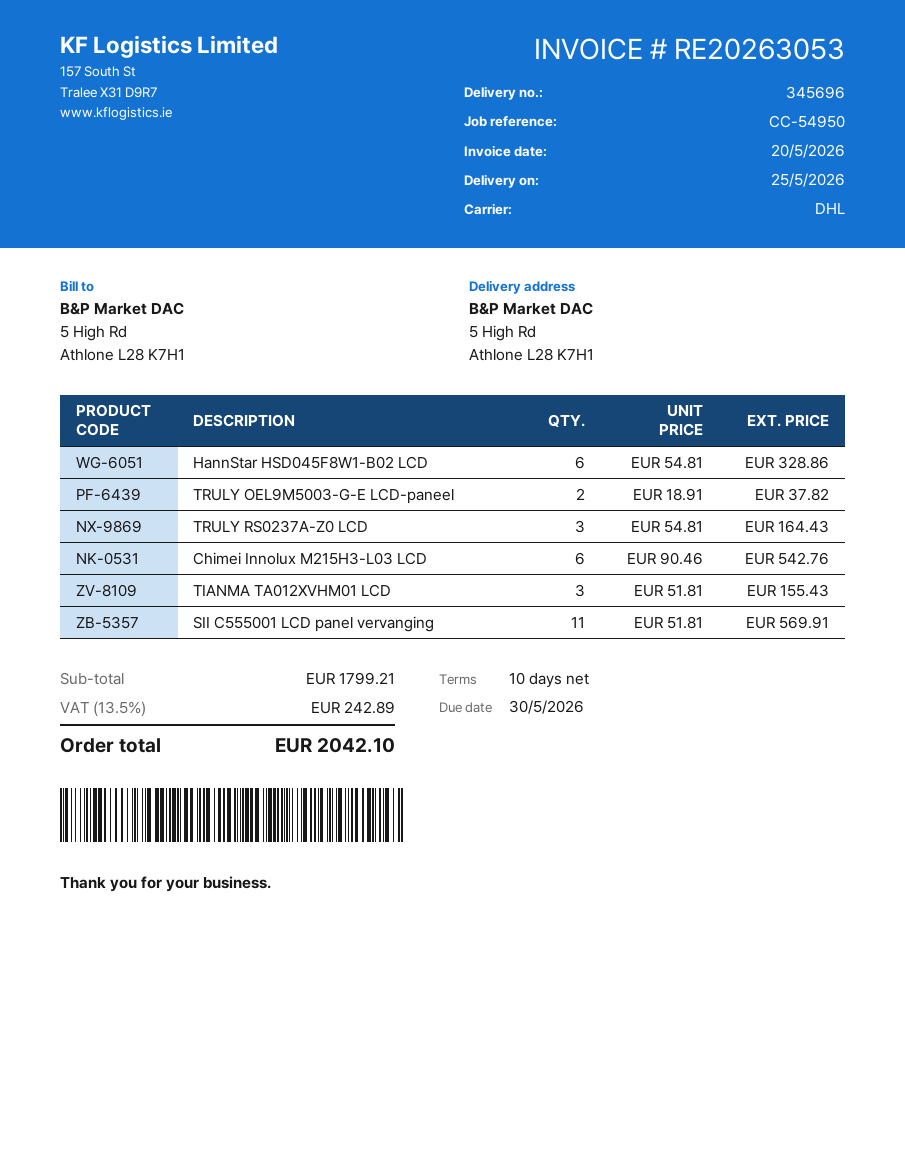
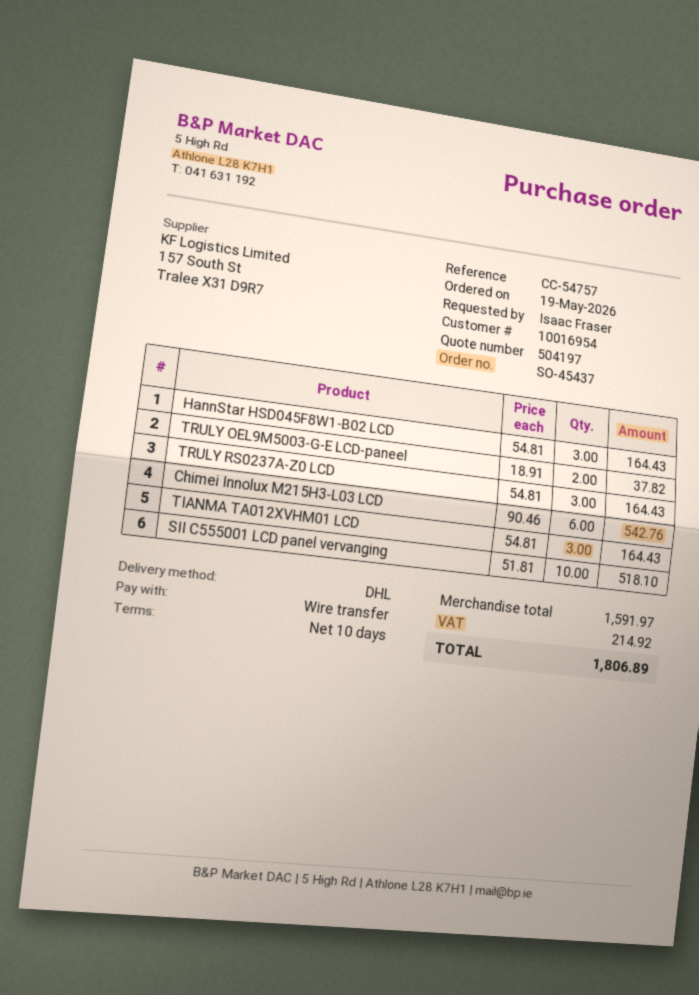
reference: CC-54950 -> CC-54757
HannStar HSD045F8W1-B02 LCD: 6 x 54.81 = 328.86 -> 3 x 54.81 = 164.43
TIANMA TA012XVHM01 LCD: 3 x 51.81 = 155.43 -> 3 x 54.81 = 164.43
SII C555001 LCD panel vervanging: 11 x 51.81 = 569.91 -> 10 x 51.81 = 518.10
subtotal: 1799.21 -> 1591.97
tax: 242.89 -> 214.92
total: 2042.10 -> 1806.89

